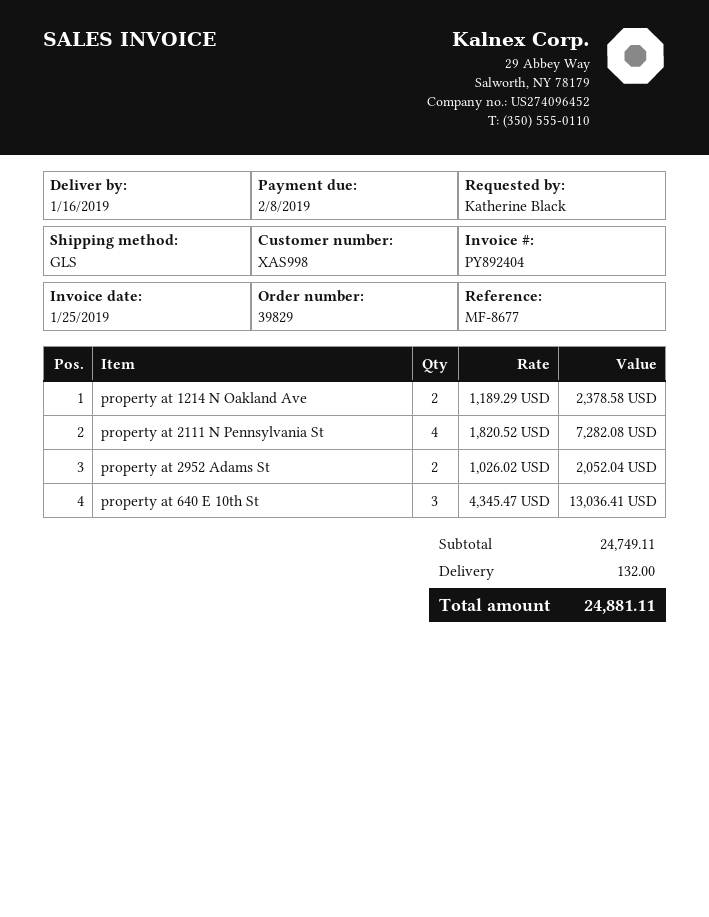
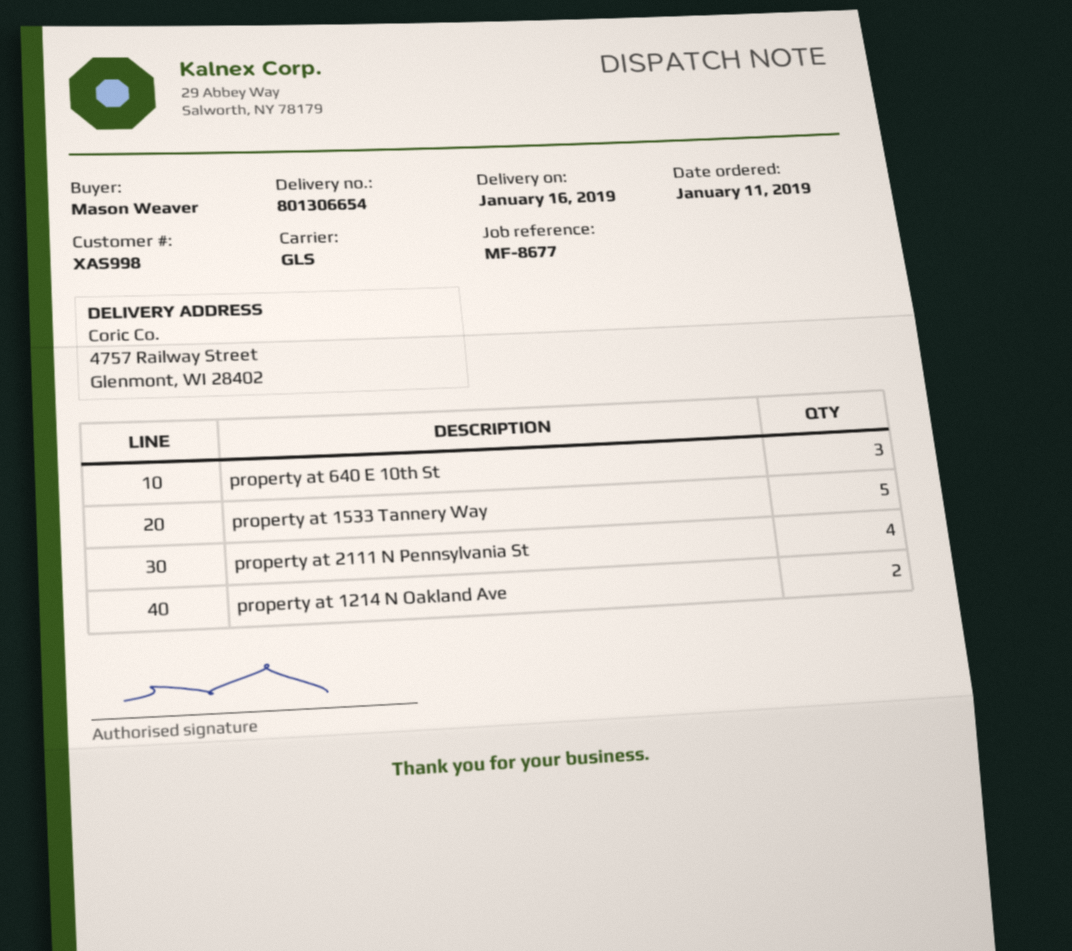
ordered by: Katherine Black -> Mason Weaver
property at 2952 Adams St: 2 -> none
property at 1533 Tannery Way: none -> 5

